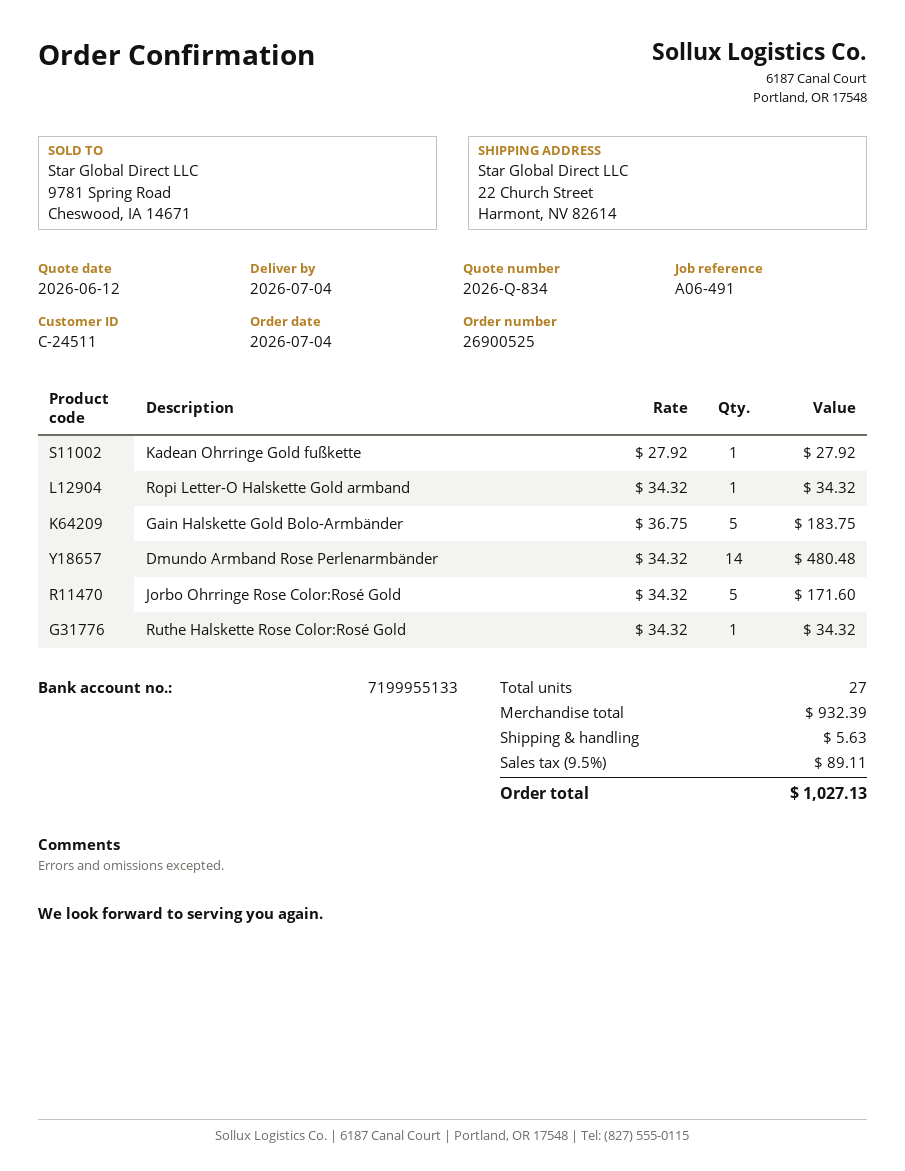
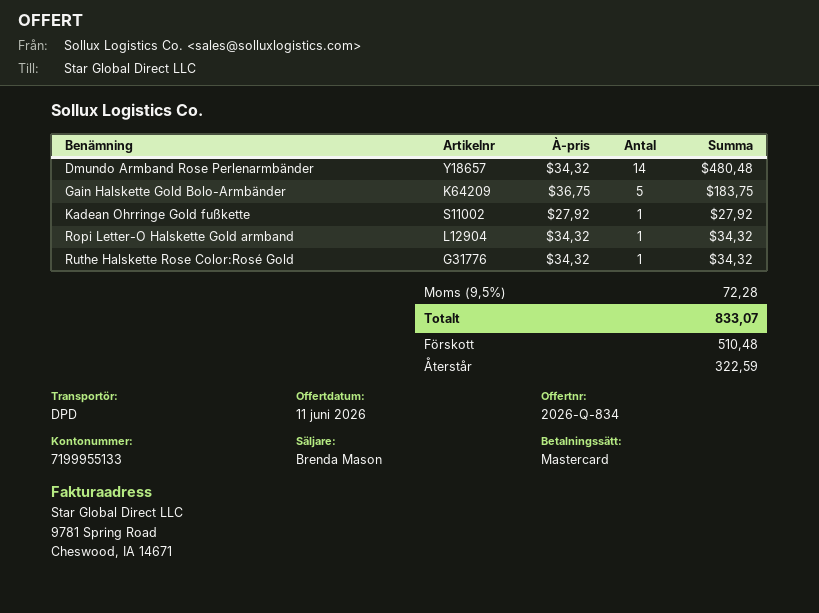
quote date: 2026-06-12 -> 2026-06-11
Jorbo Ohrringe Rose Color:Rosé Gold: 5 x 34.32 = 171.60 -> none
shipping: 5.63 -> none
tax: 9.5% = 89.11 -> 9.5% = 72.28
total: 1027.13 -> 833.07

